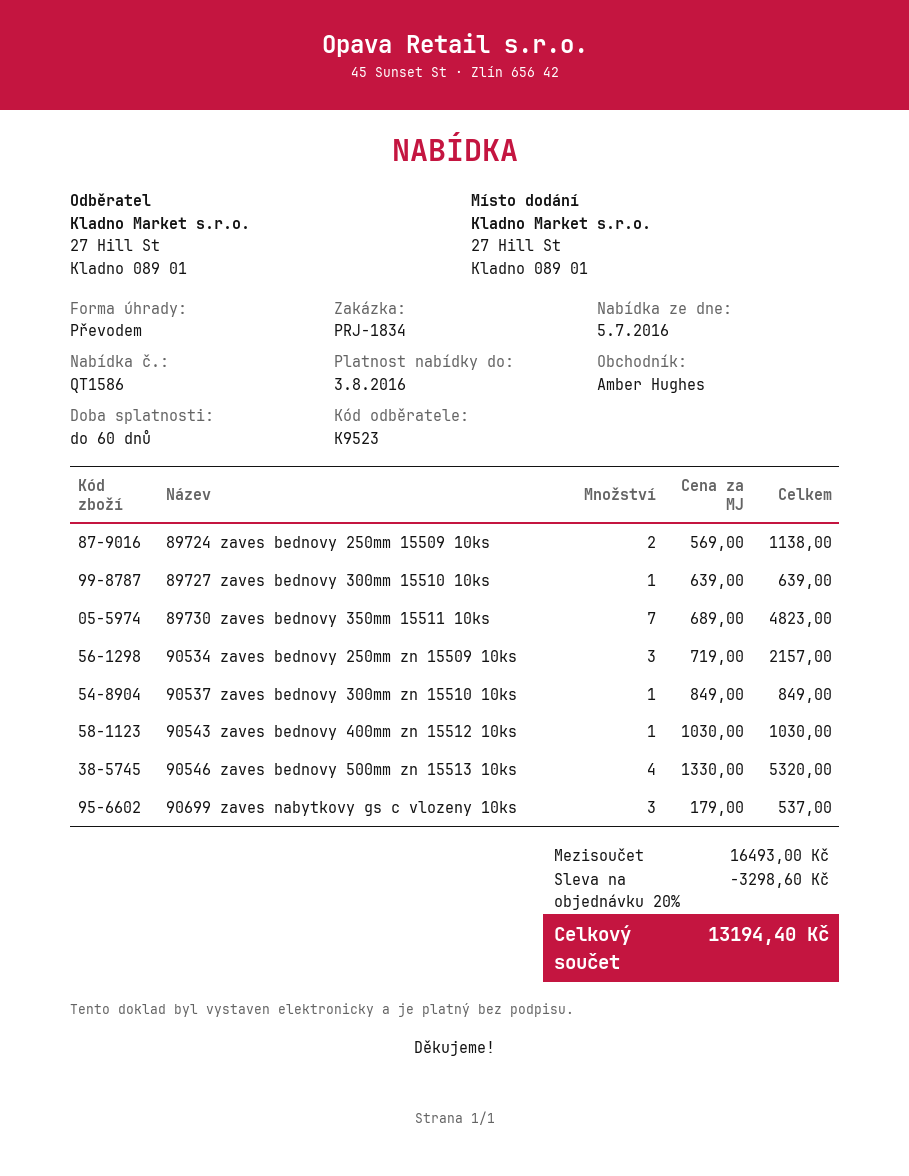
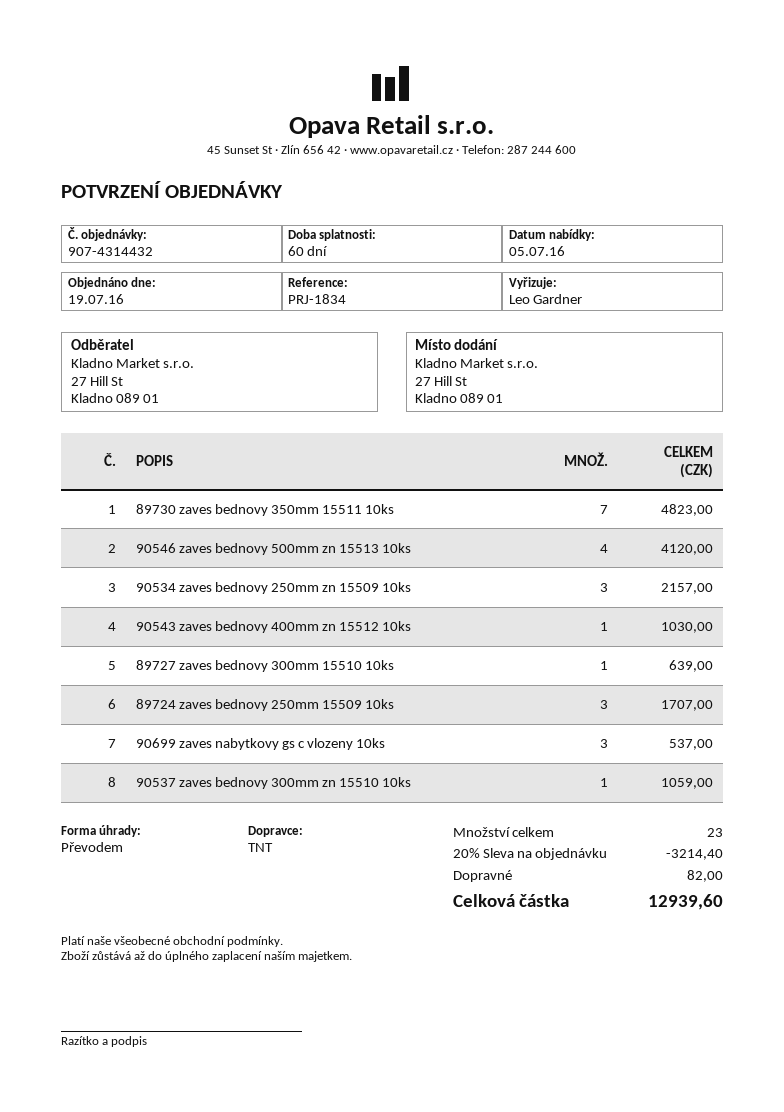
sales rep: Amber Hughes -> Leo Gardner
89724 zaves bednovy 250mm 15509 10ks: 2 for 1138.00 -> 3 for 1707.00
90537 zaves bednovy 300mm zn 15510 10ks: 1 for 849.00 -> 1 for 1059.00
90546 zaves bednovy 500mm zn 15513 10ks: 4 for 5320.00 -> 4 for 4120.00
discount: 20% = 3298.60 -> 20% = 3214.40
shipping: none -> 82.00
total: 13194.40 -> 12939.60

